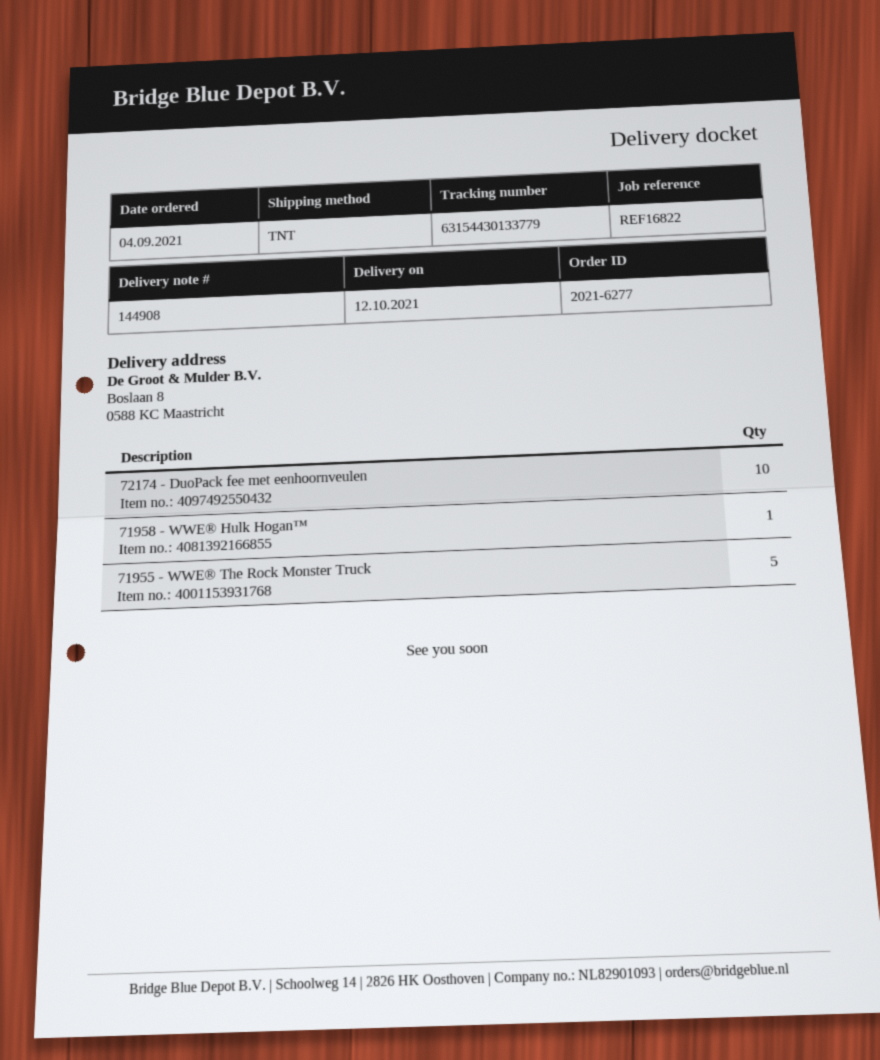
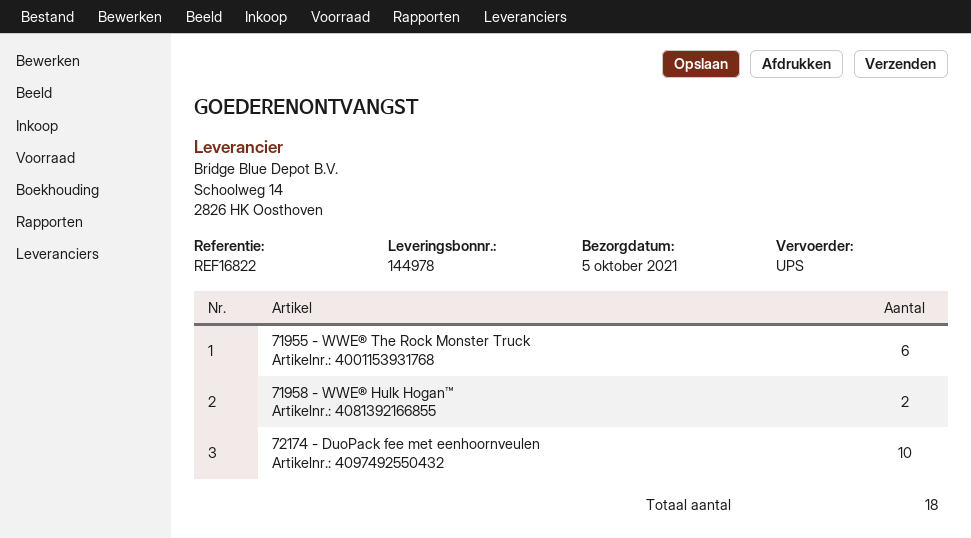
delivery note number: 144908 -> 144978
delivery date: 2021-10-12 -> 2021-10-05
shipping method: TNT -> UPS
71958 - WWE® Hulk Hogan™: 1 -> 2
71955 - WWE® The Rock Monster Truck: 5 -> 6

